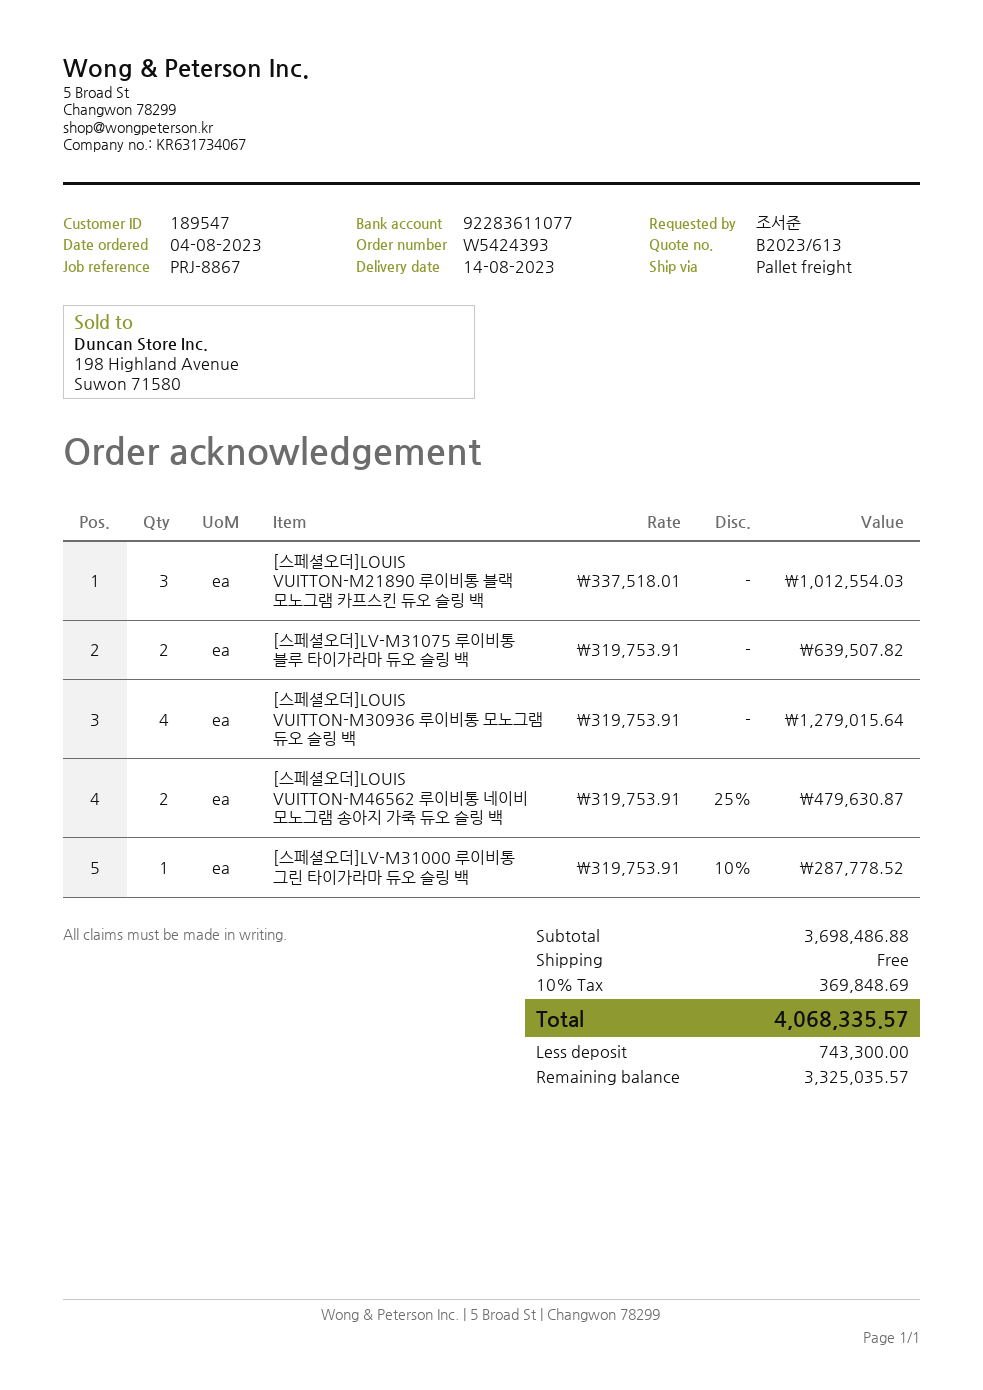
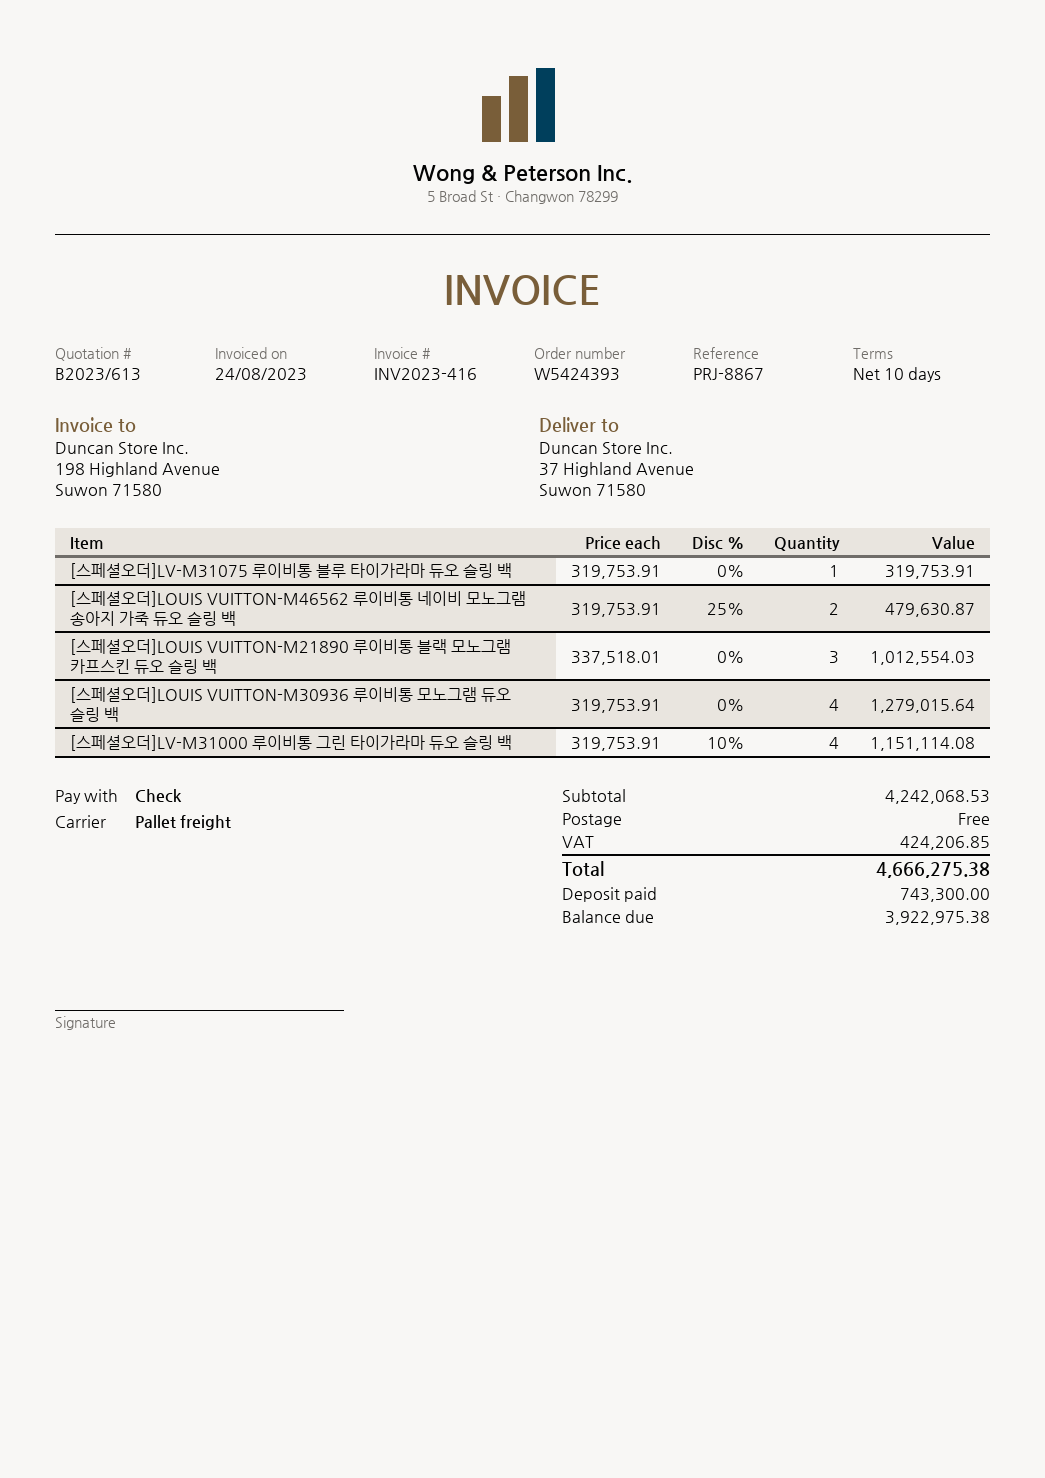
[스페셜오더]LV-M31075 루이비통 블루 타이가라마 듀오 슬링 백: 2 x 319753.91 = 639507.82 -> 1 x 319753.91 = 319753.91
[스페셜오더]LV-M31000 루이비통 그린 타이가라마 듀오 슬링 백: 1 x 319753.91 - 10% = 287778.52 -> 4 x 319753.91 - 10% = 1151114.08
subtotal: 3698486.88 -> 4242068.53
tax: 369848.69 -> 424206.85
total: 4068335.57 -> 4666275.38
balance: 3325035.57 -> 3922975.38

